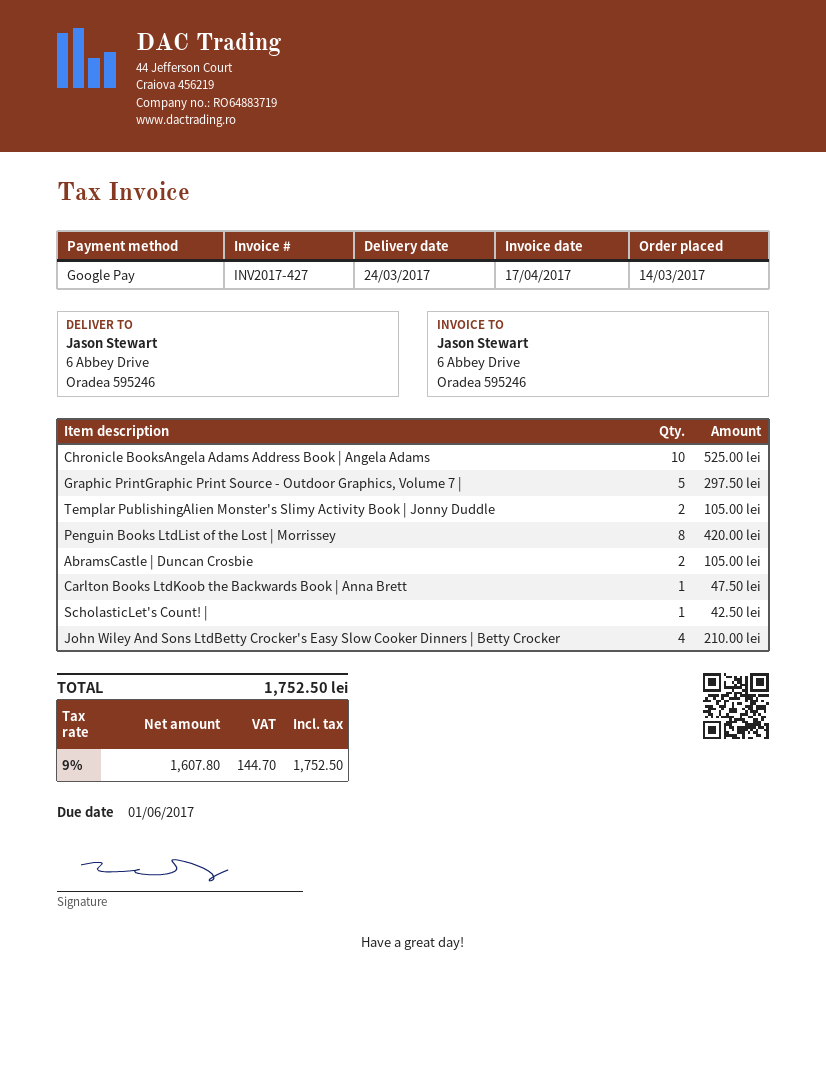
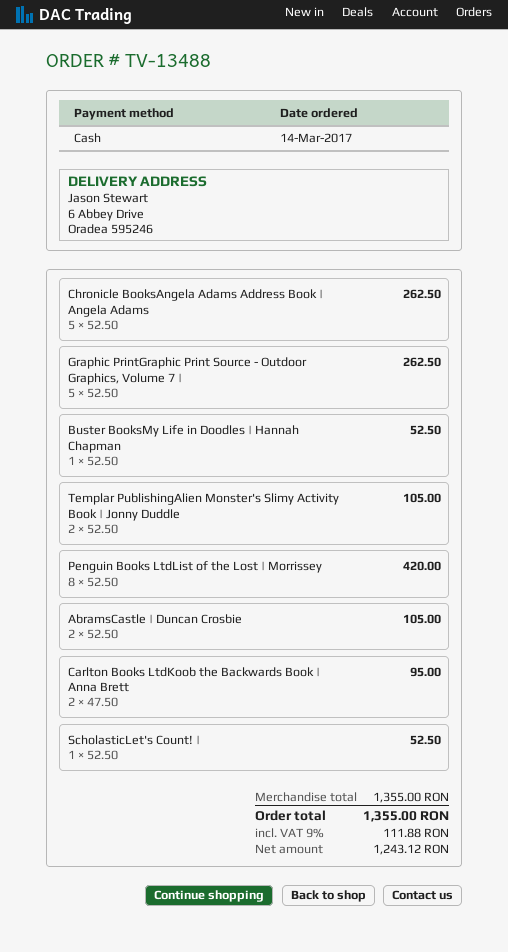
payment method: Google Pay -> cash
Chronicle BooksAngela Adams Address Book | Angela Adams: 10 for 525.00 -> 5 for 262.50
Graphic PrintGraphic Print Source - Outdoor Graphics, Volume 7 |: 5 for 297.50 -> 5 for 262.50
Carlton Books LtdKoob the Backwards Book | Anna Brett: 1 for 47.50 -> 2 for 95.00
ScholasticLet's Count! |: 1 for 42.50 -> 1 for 52.50
John Wiley And Sons LtdBetty Crocker's Easy Slow Cooker Dinners | Betty Crocker: 4 for 210.00 -> none
Buster BooksMy Life in Doodles | Hannah Chapman: none -> 1 for 52.50
net: 1607.80 -> 1243.12
tax: 9% = 144.70 -> 9% = 111.88
total: 1752.50 -> 1355.00

